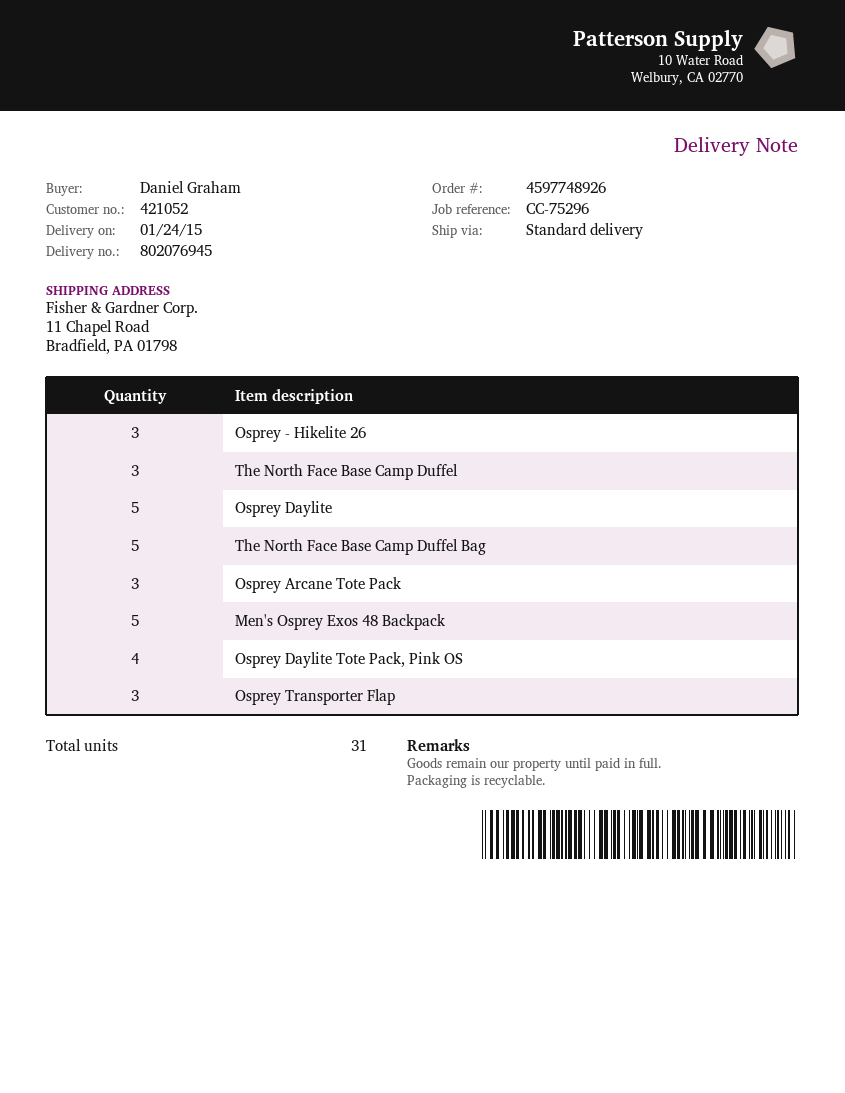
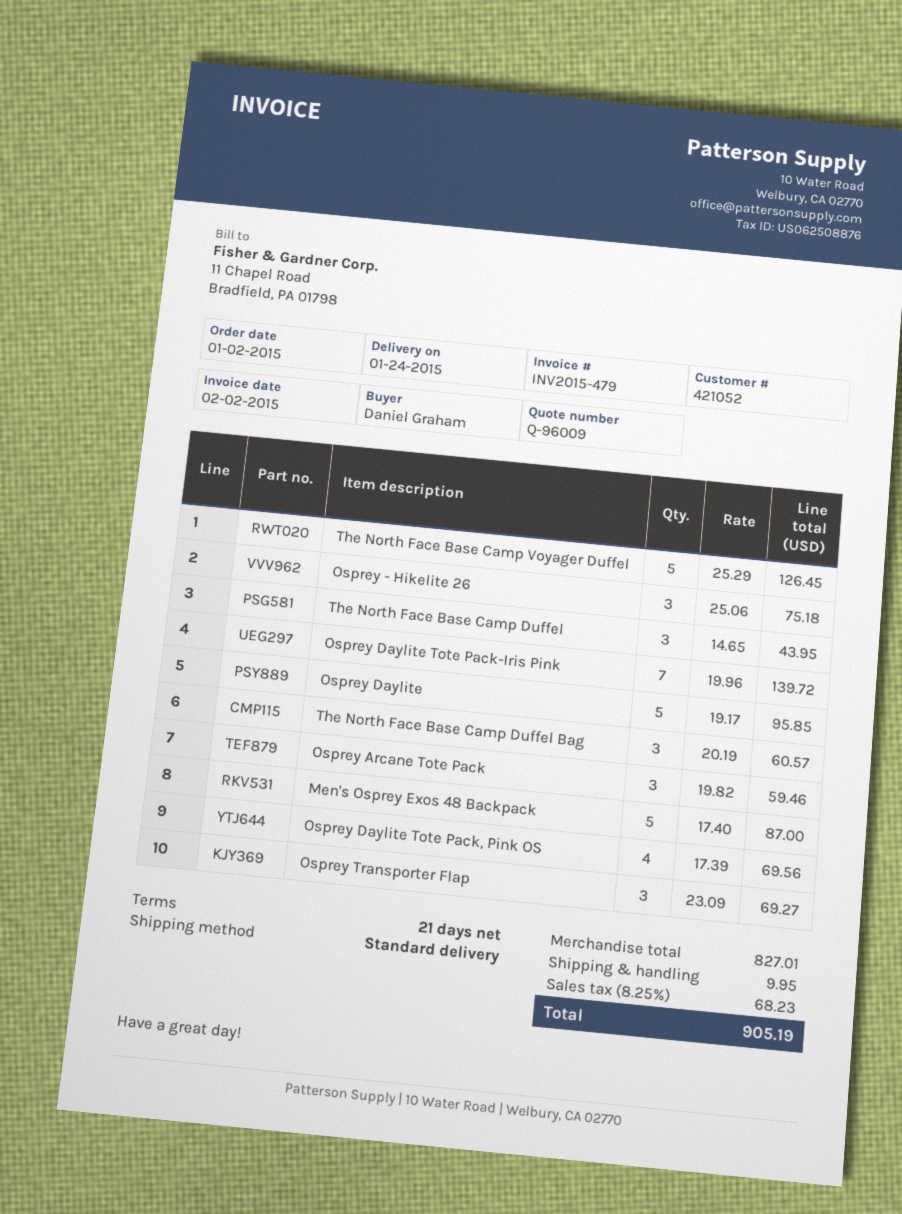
The North Face Base Camp Duffel Bag: 5 -> 3
The North Face Base Camp Voyager Duffel: none -> 5
Osprey Daylite Tote Pack-Iris Pink: none -> 7

